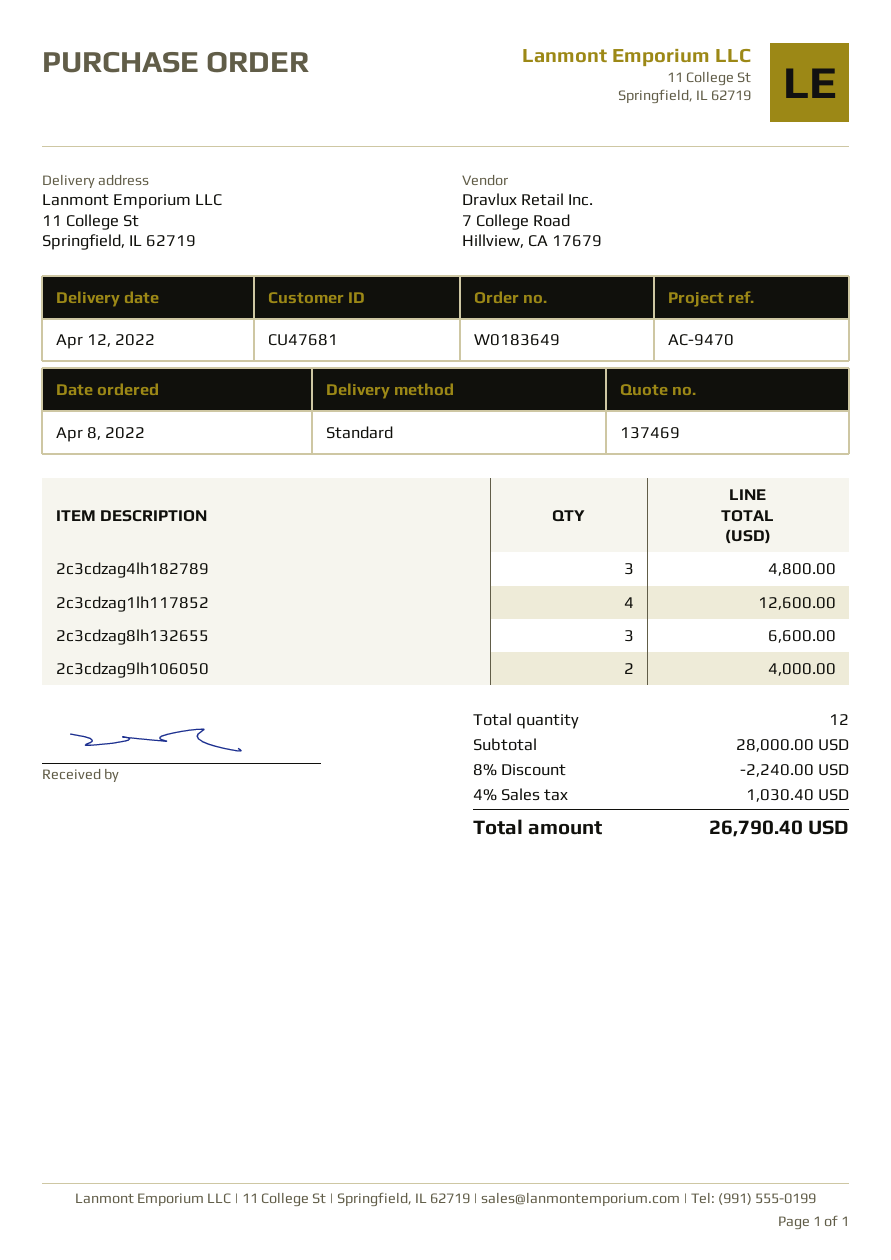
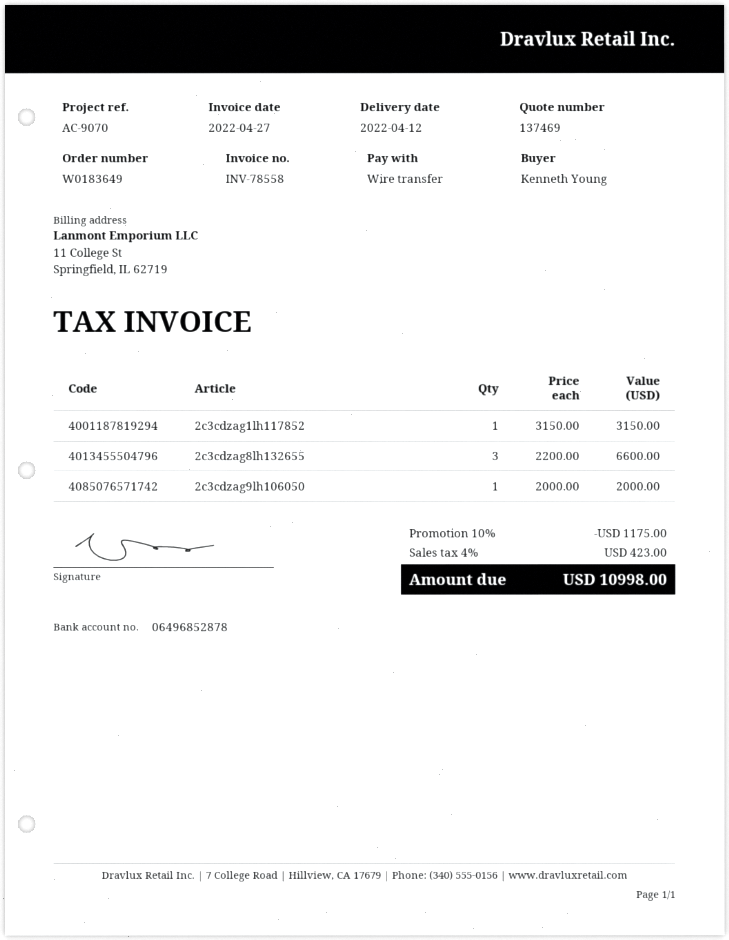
reference: AC-9470 -> AC-9070
2c3cdzag4lh182789: 3 for 4800.00 -> none
2c3cdzag1lh117852: 4 for 12600.00 -> 1 for 3150.00
2c3cdzag9lh106050: 2 for 4000.00 -> 1 for 2000.00
discount: 8% = 2240.00 -> 10% = 1175.00
tax: 4% = 1030.40 -> 4% = 423.00
total: 26790.40 -> 10998.00

